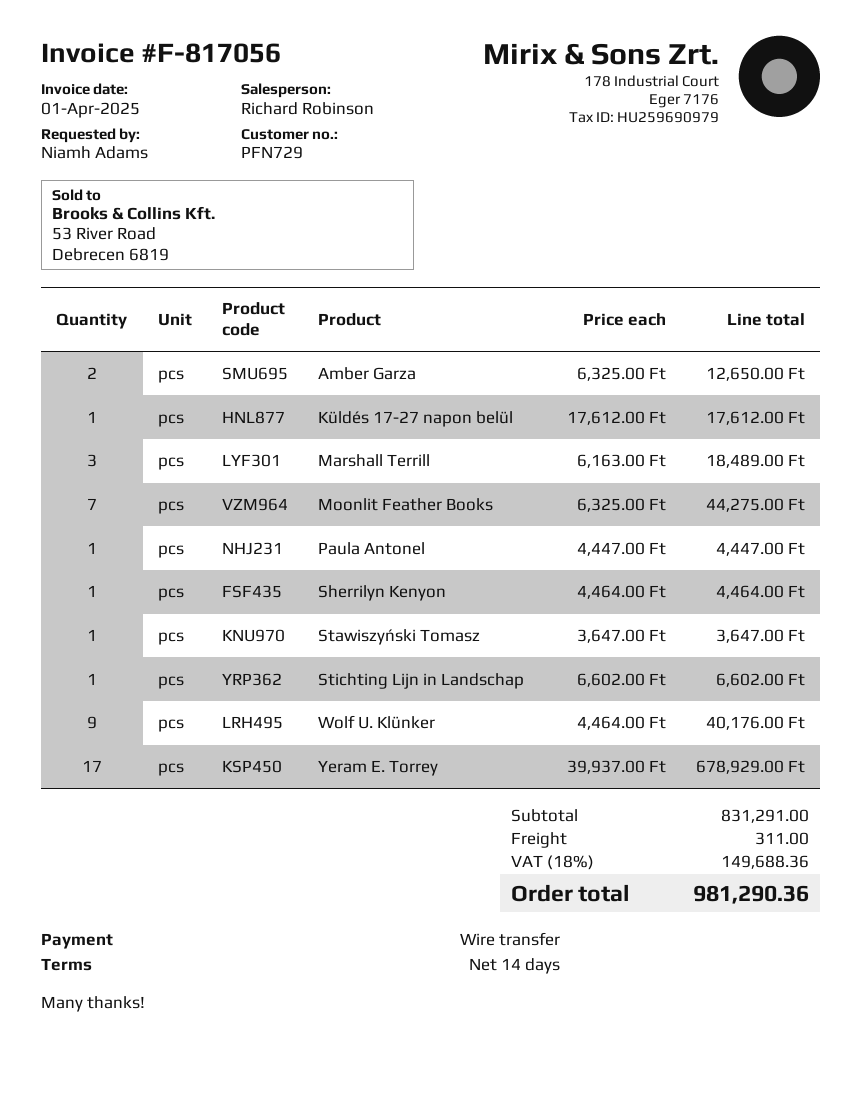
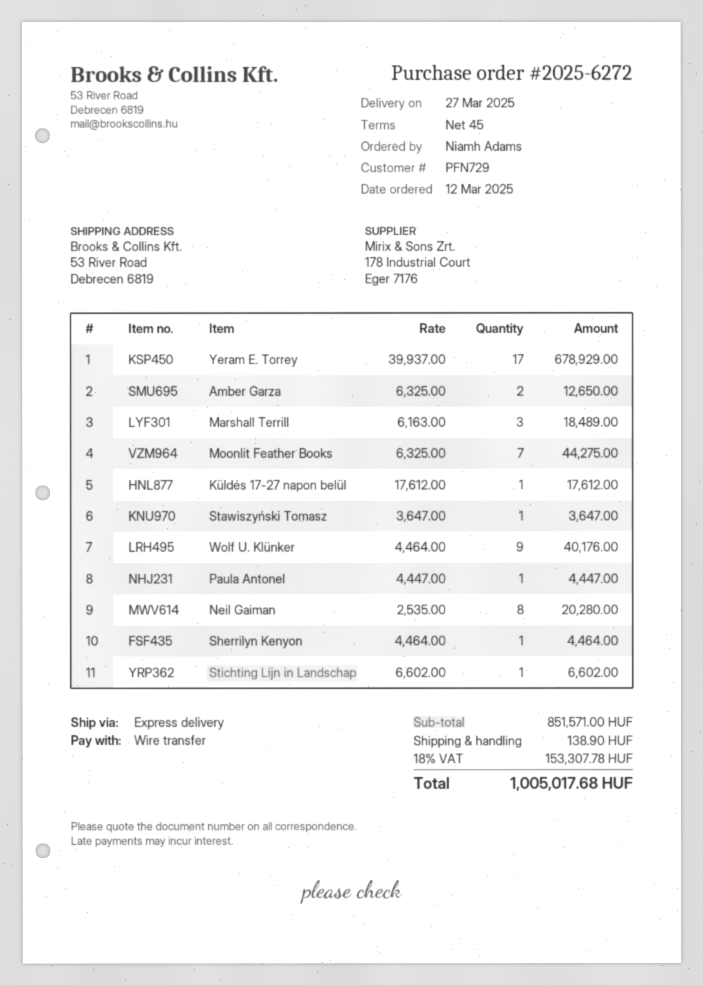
payment terms: 14 days -> 45 days
Neil Gaiman: none -> 8 x 2535.00 = 20280.00
subtotal: 831291.00 -> 851571.00
shipping: 311.00 -> 138.90
tax: 18% = 149688.36 -> 18% = 153307.78
total: 981290.36 -> 1005017.68

